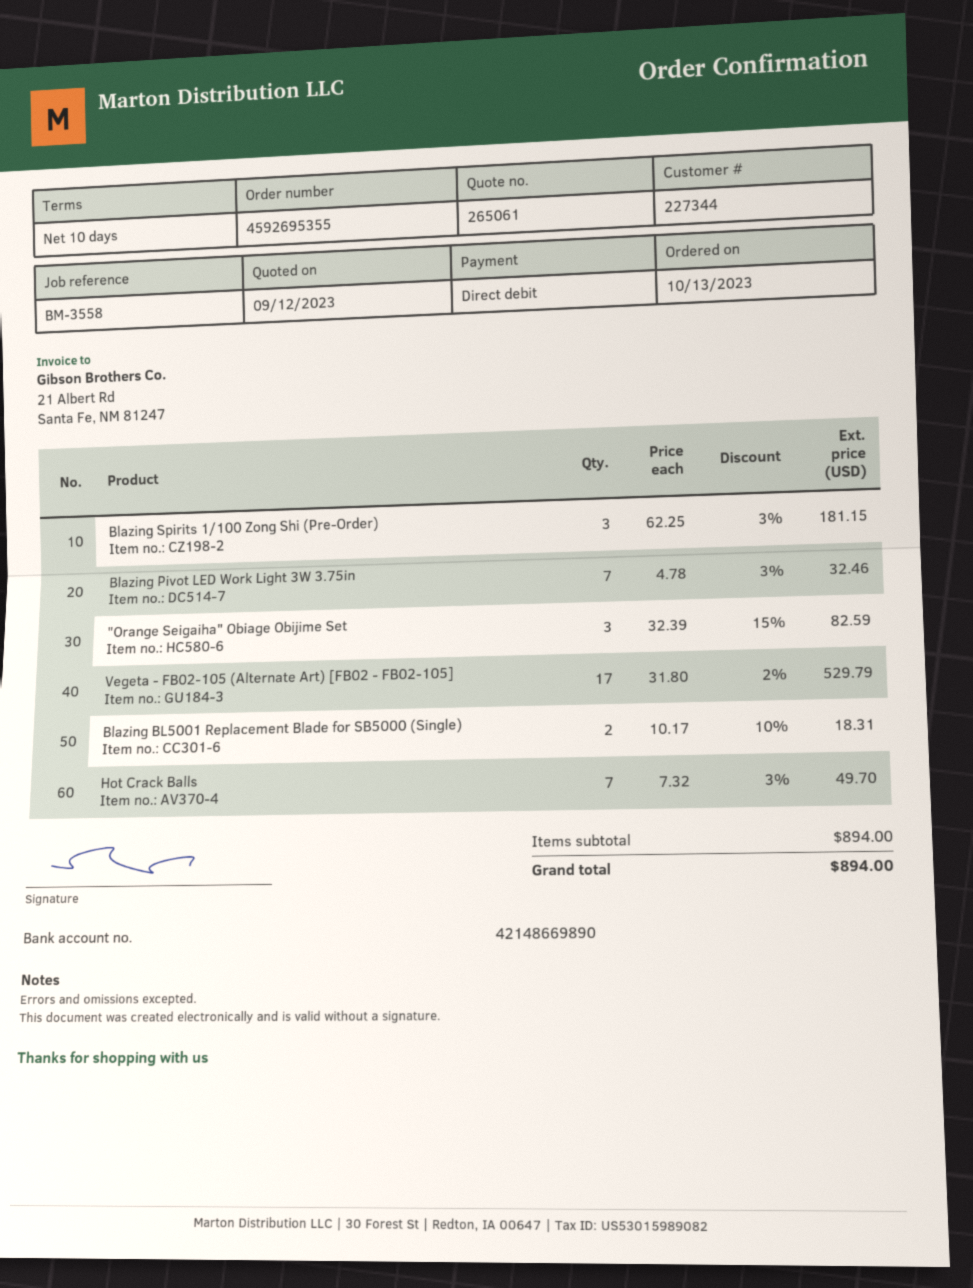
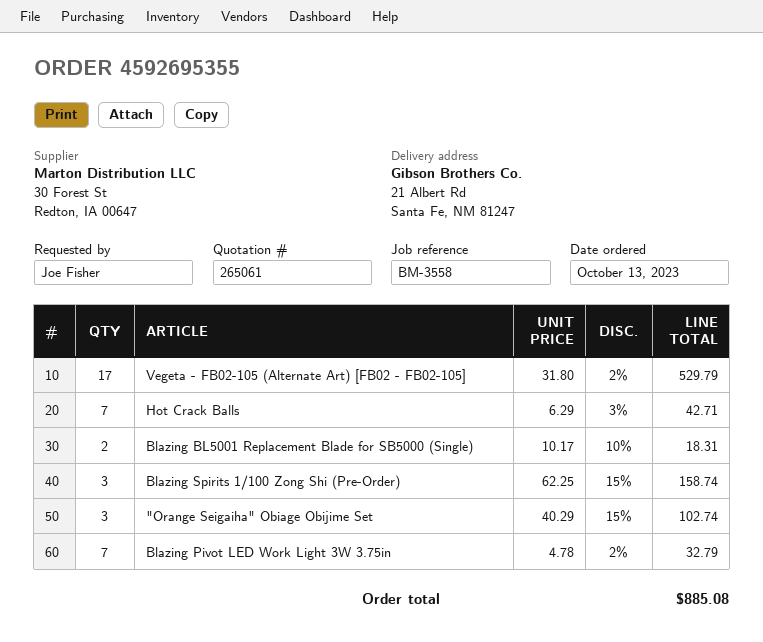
Blazing Spirits 1/100 Zong Shi (Pre-Order): 3 x 62.25 - 3% = 181.15 -> 3 x 62.25 - 15% = 158.74
Blazing Pivot LED Work Light 3W 3.75in: 7 x 4.78 - 3% = 32.46 -> 7 x 4.78 - 2% = 32.79
"Orange Seigaiha" Obiage Obijime Set: 3 x 32.39 - 15% = 82.59 -> 3 x 40.29 - 15% = 102.74
Hot Crack Balls: 7 x 7.32 - 3% = 49.70 -> 7 x 6.29 - 3% = 42.71
total: 894.00 -> 885.08

